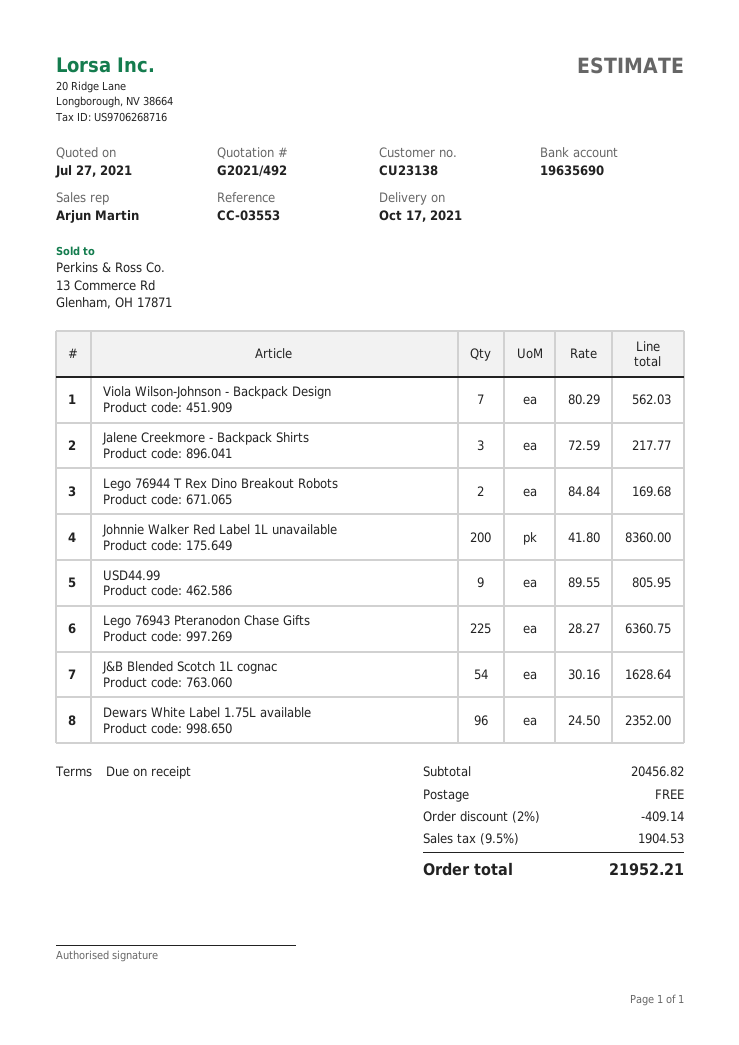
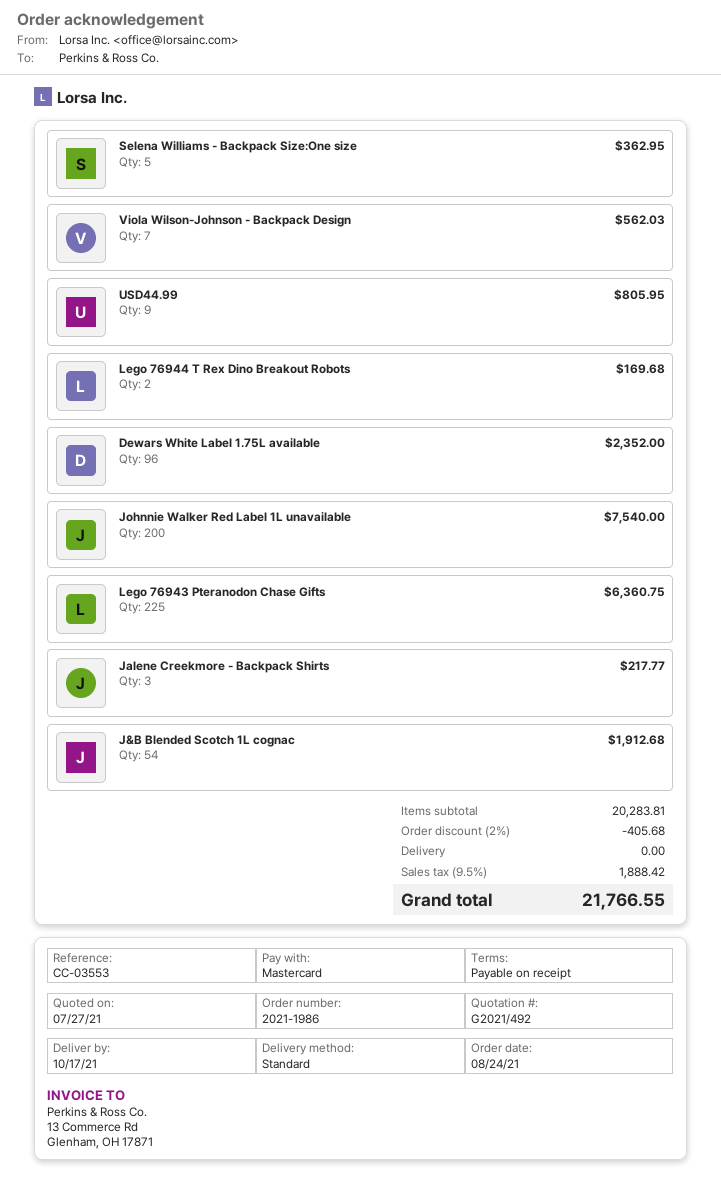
Johnnie Walker Red Label 1L unavailable: 200 for 8360.00 -> 200 for 7540.00
J&B Blended Scotch 1L cognac: 54 for 1628.64 -> 54 for 1912.68
Selena Williams - Backpack Size:One size: none -> 5 for 362.95
subtotal: 20456.82 -> 20283.81
discount: 2% = 409.14 -> 2% = 405.68
tax: 9.5% = 1904.53 -> 9.5% = 1888.42
total: 21952.21 -> 21766.55

